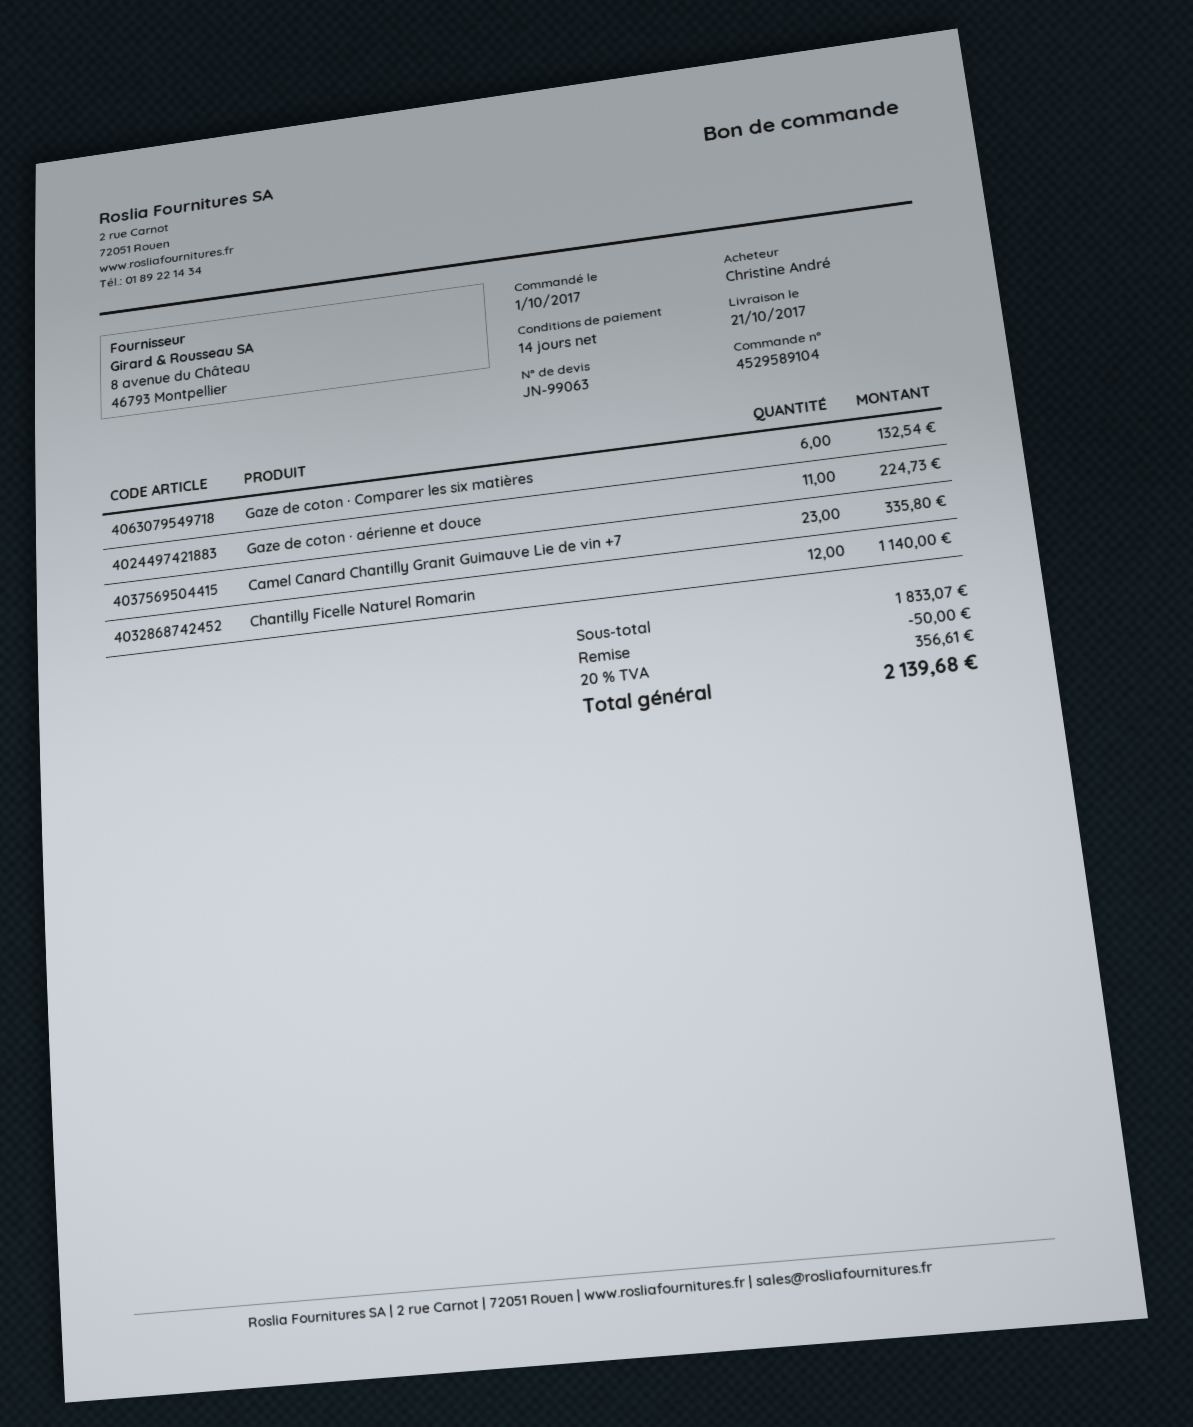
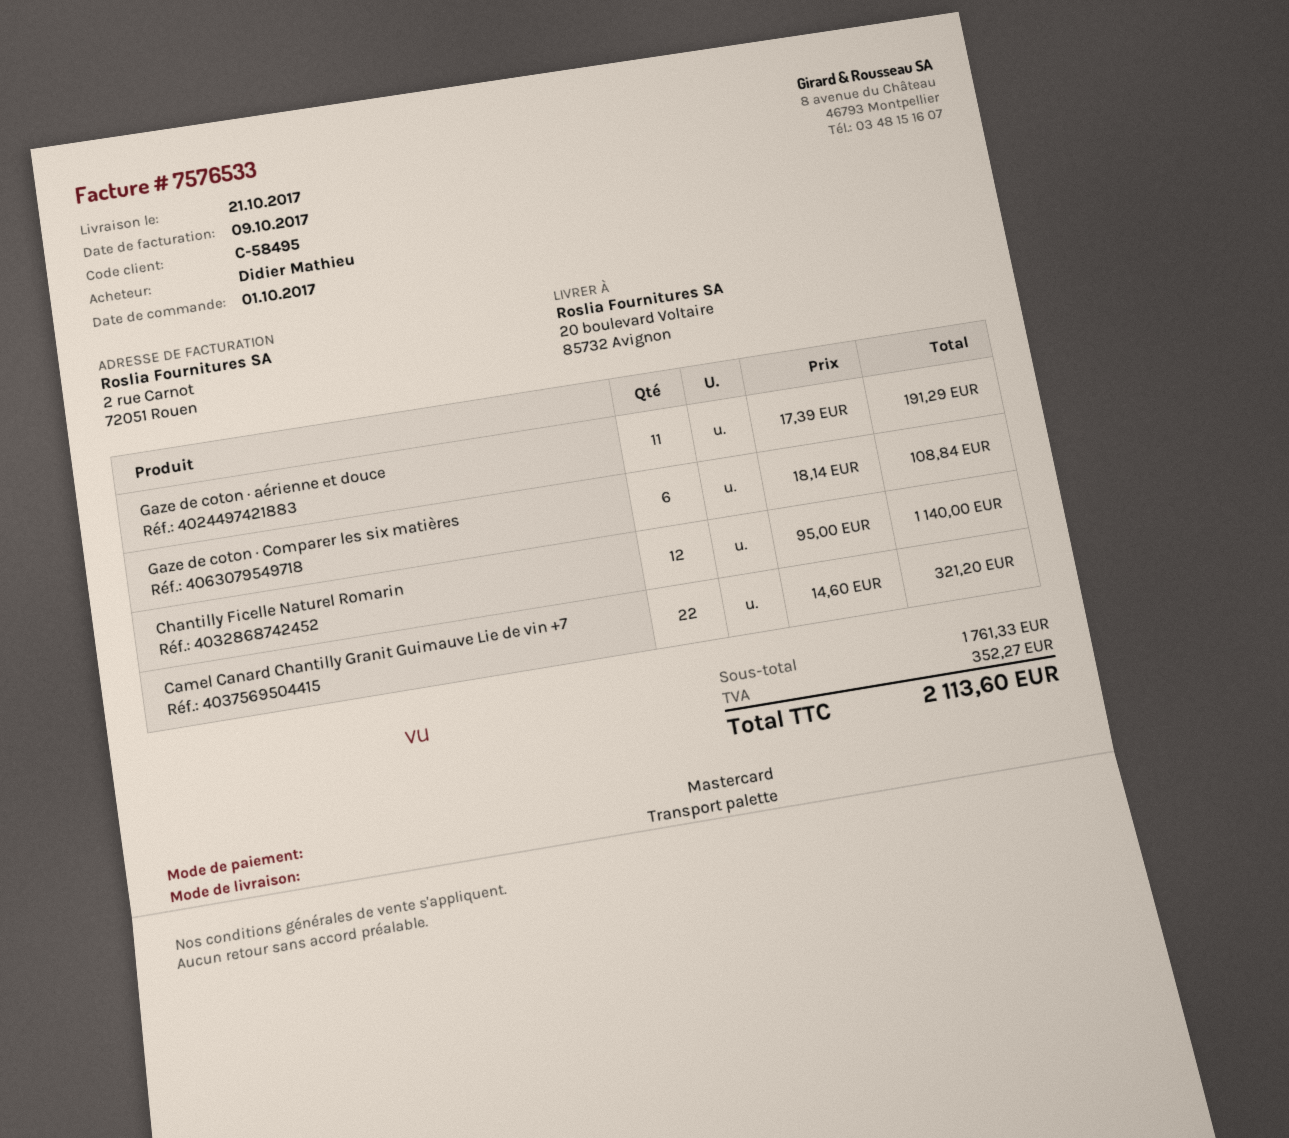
ordered by: Christine André -> Didier Mathieu
Gaze de coton · Comparer les six matières: 6 for 132.54 -> 6 for 108.84
Gaze de coton · aérienne et douce: 11 for 224.73 -> 11 for 191.29
Camel Canard Chantilly Granit Guimauve Lie de vin +7: 23 for 335.80 -> 22 for 321.20
subtotal: 1833.07 -> 1761.33
discount: 50.00 -> none
tax: 356.61 -> 352.27
total: 2139.68 -> 2113.60

